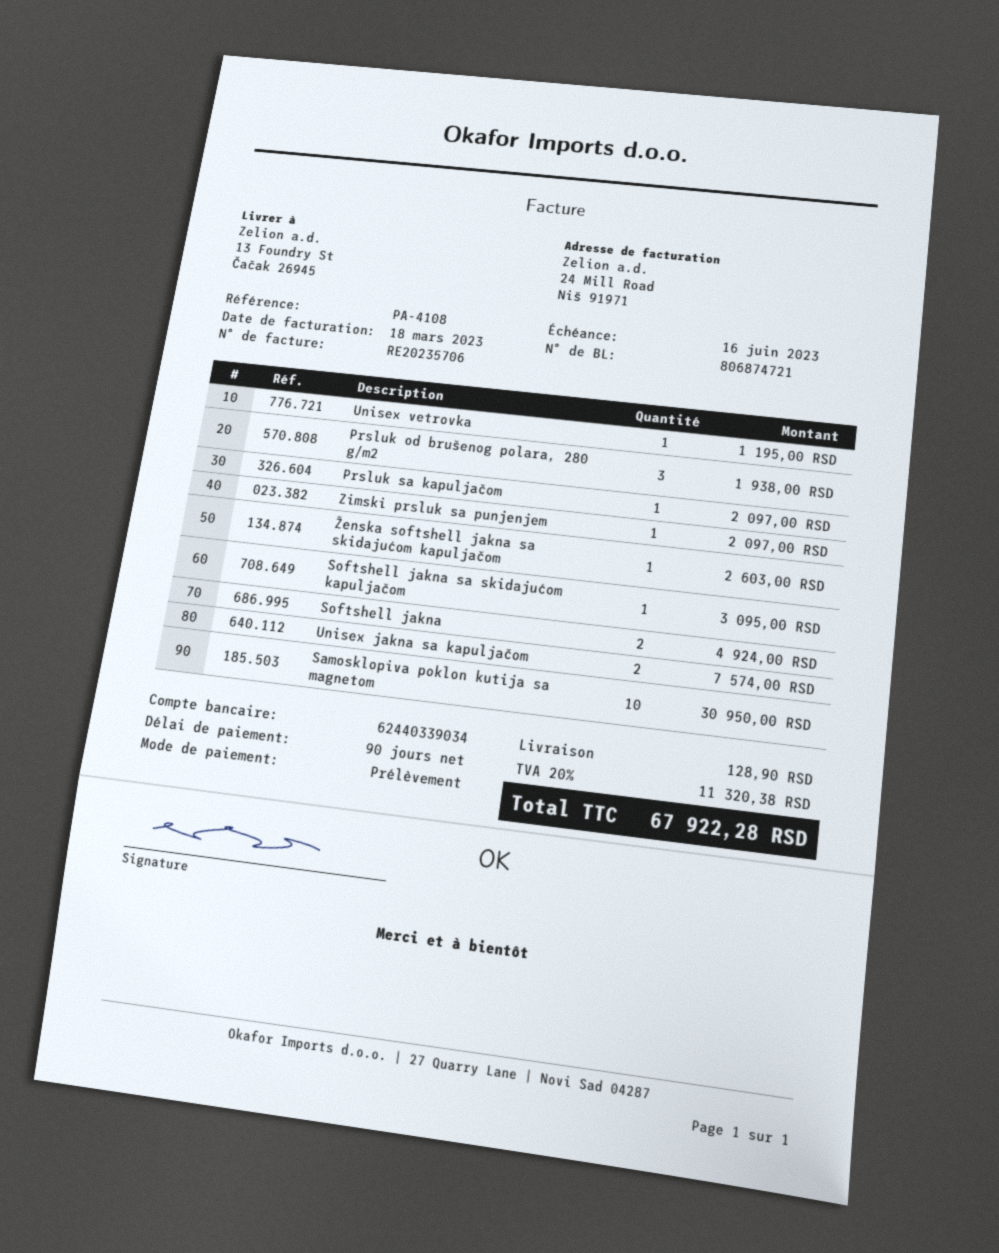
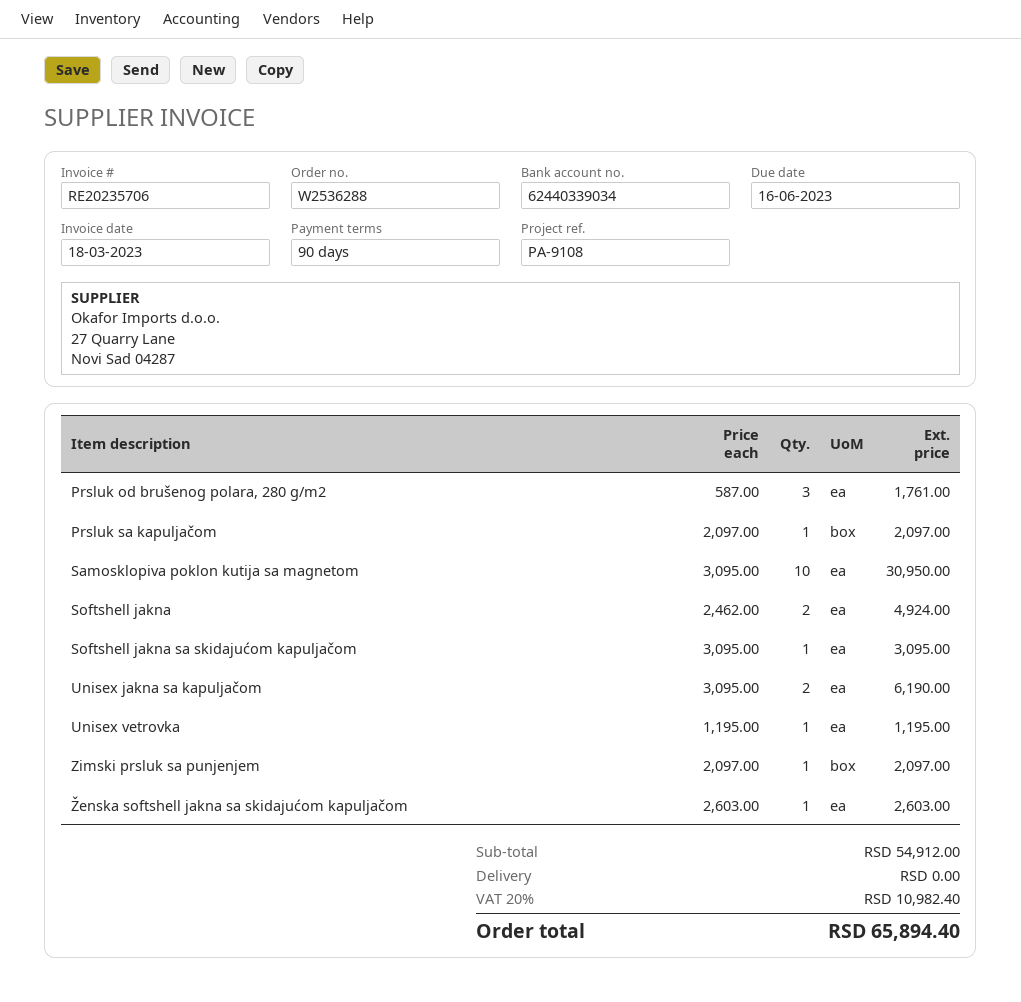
reference: PA-4108 -> PA-9108
Prsluk od brušenog polara, 280 g/m2: 3 for 1938.00 -> 3 for 1761.00
Unisex jakna sa kapuljačom: 2 for 7574.00 -> 2 for 6190.00
shipping: 128.90 -> 0.00
tax: 20% = 11320.38 -> 20% = 10982.40
total: 67922.28 -> 65894.40

